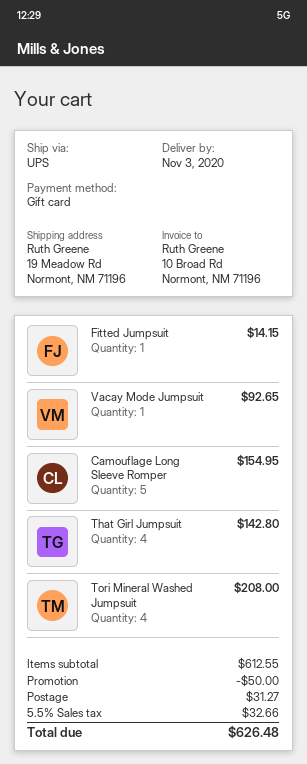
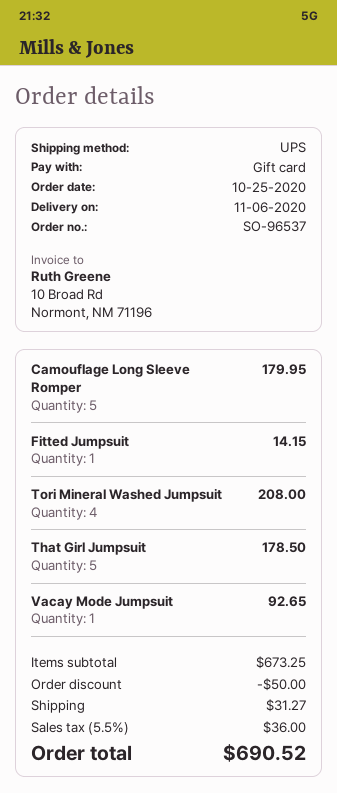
delivery date: 2020-11-03 -> 2020-11-06
Camouflage Long Sleeve Romper: 5 for 154.95 -> 5 for 179.95
That Girl Jumpsuit: 4 for 142.80 -> 5 for 178.50
subtotal: 612.55 -> 673.25
tax: 5.5% = 32.66 -> 5.5% = 36.00
total: 626.48 -> 690.52

